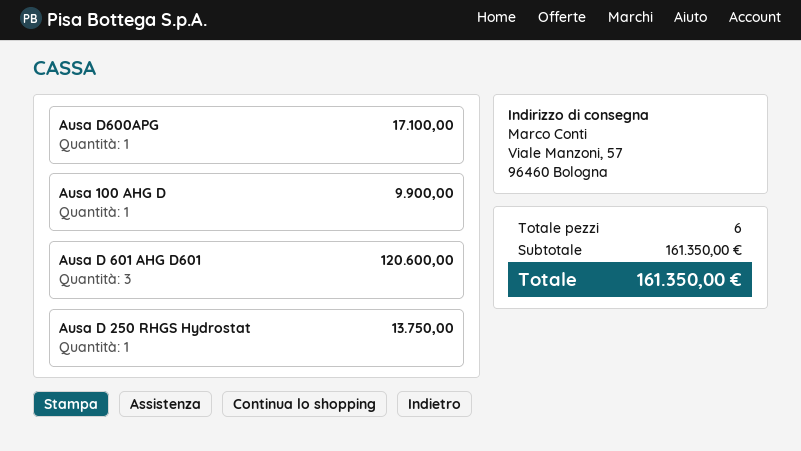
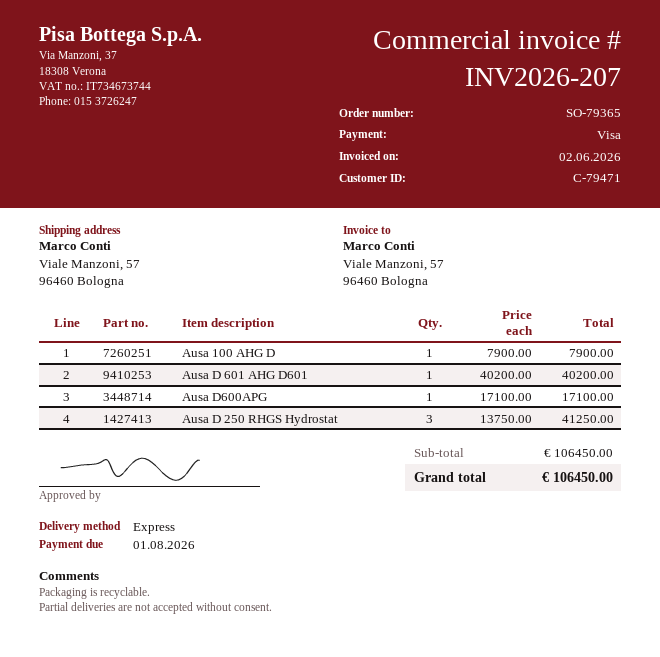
Ausa 100 AHG D: 1 for 9900.00 -> 1 for 7900.00
Ausa D 601 AHG D601: 3 for 120600.00 -> 1 for 40200.00
Ausa D 250 RHGS Hydrostat: 1 for 13750.00 -> 3 for 41250.00
subtotal: 161350.00 -> 106450.00
total: 161350.00 -> 106450.00

